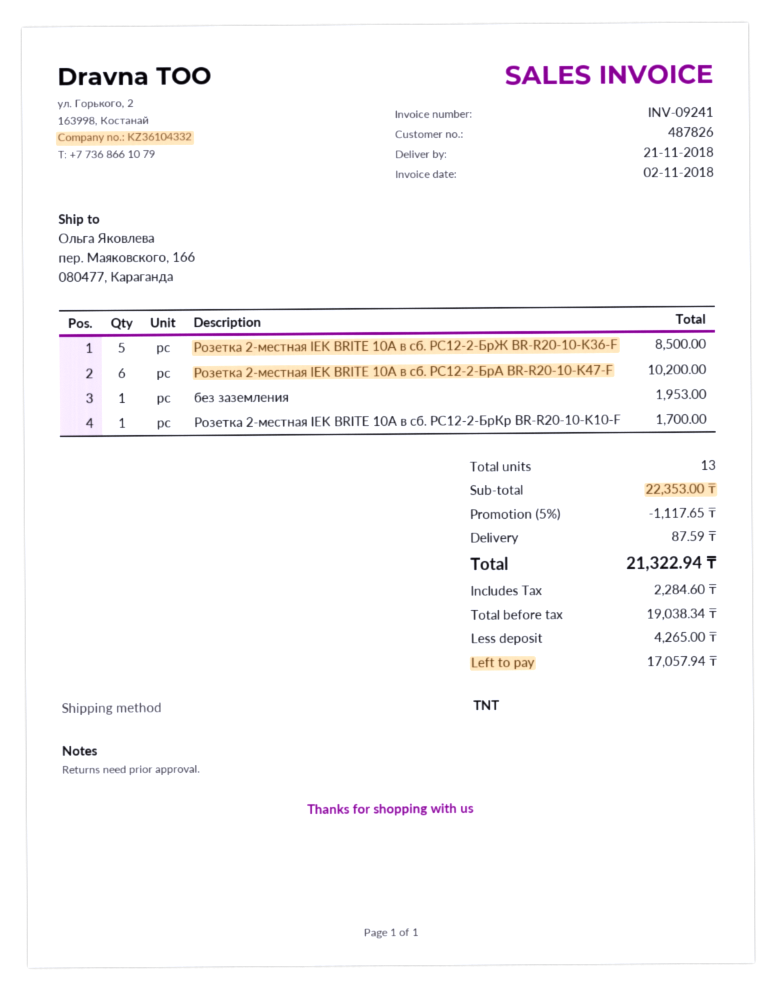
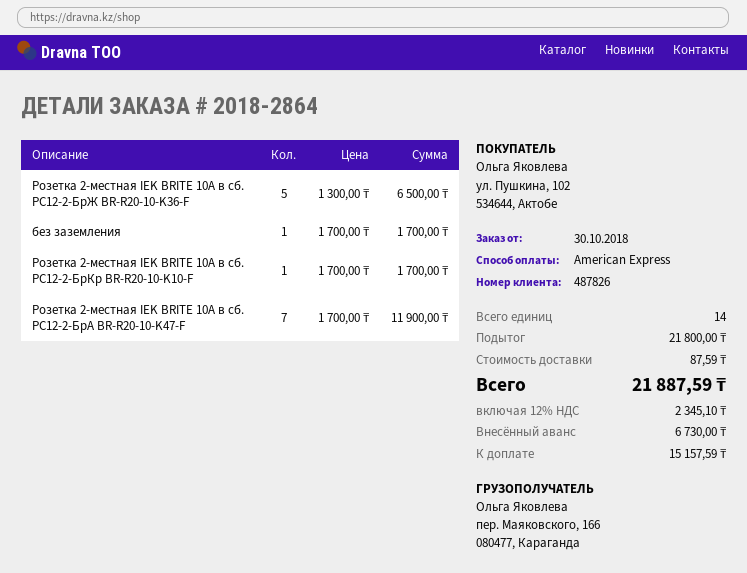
Розетка 2-местная IEK BRITE 10А в сб. РС12-2-БрЖ BR-R20-10-K36-F: 5 for 8500.00 -> 5 for 6500.00
Розетка 2-местная IEK BRITE 10А в сб. РС12-2-БрА BR-R20-10-K47-F: 6 for 10200.00 -> 7 for 11900.00
без заземления: 1 for 1953.00 -> 1 for 1700.00
total quantity: 13 -> 14
subtotal: 22353.00 -> 21800.00
discount: 5% = 1117.65 -> none
tax: 2284.60 -> 2345.10
total: 21322.94 -> 21887.59
deposit: 4265.00 -> 6730.00
balance: 17057.94 -> 15157.59

